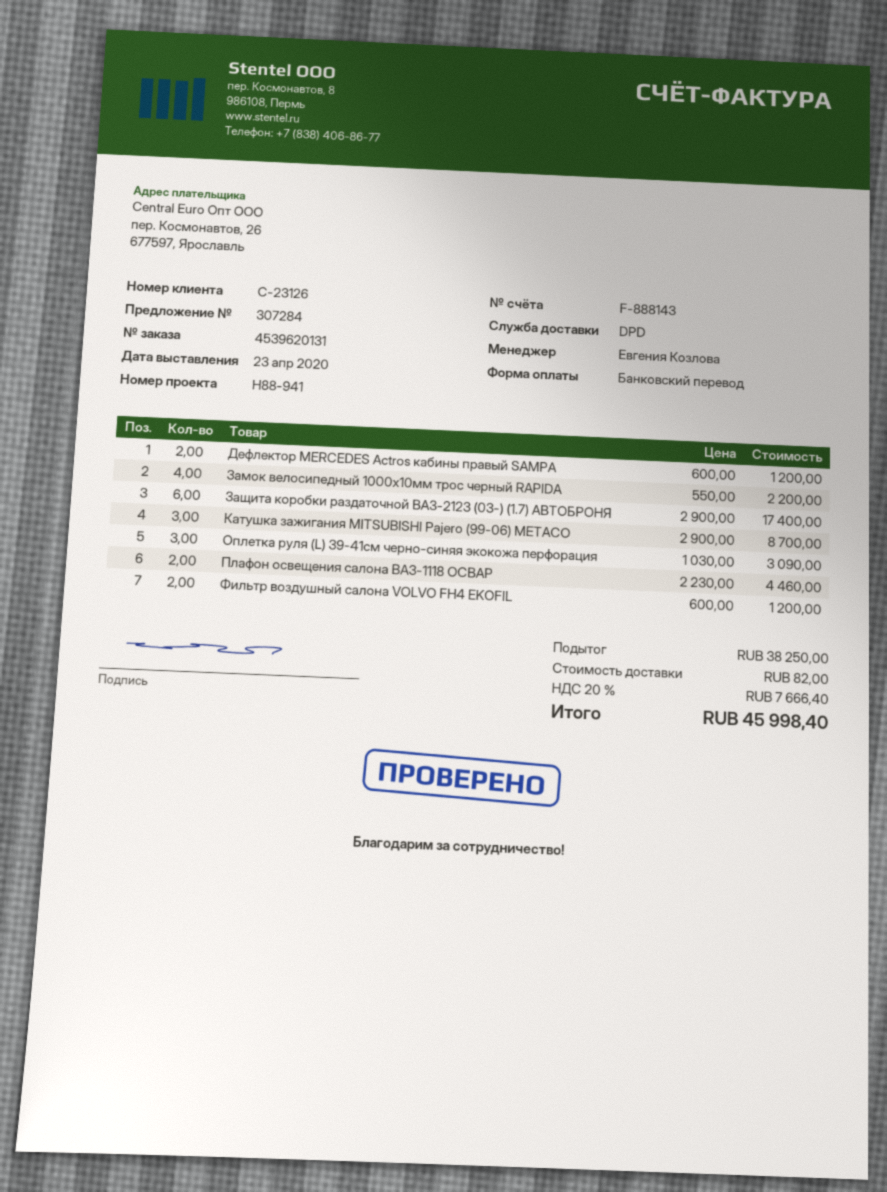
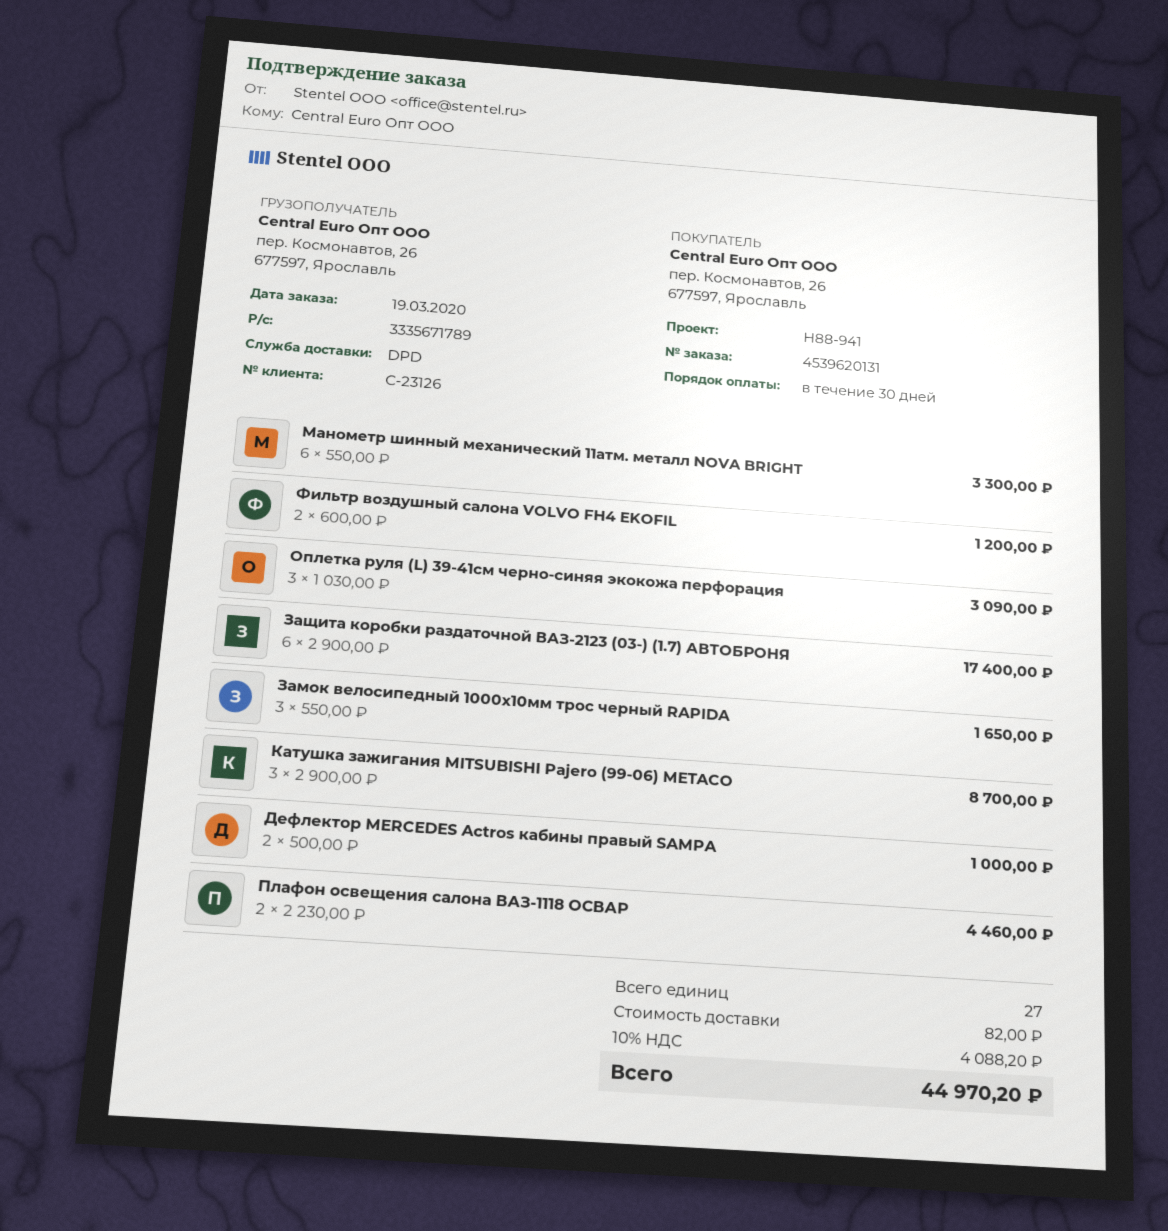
Дефлектор MERCEDES Actros кабины правый SAMPA: 2 x 600.00 = 1200.00 -> 2 x 500.00 = 1000.00
Замок велосипедный 1000х10мм трос черный RAPIDA: 4 x 550.00 = 2200.00 -> 3 x 550.00 = 1650.00
Манометр шинный механический 11атм. металл NOVA BRIGHT: none -> 6 x 550.00 = 3300.00
tax: 20% = 7666.40 -> 10% = 4088.20
total: 45998.40 -> 44970.20

